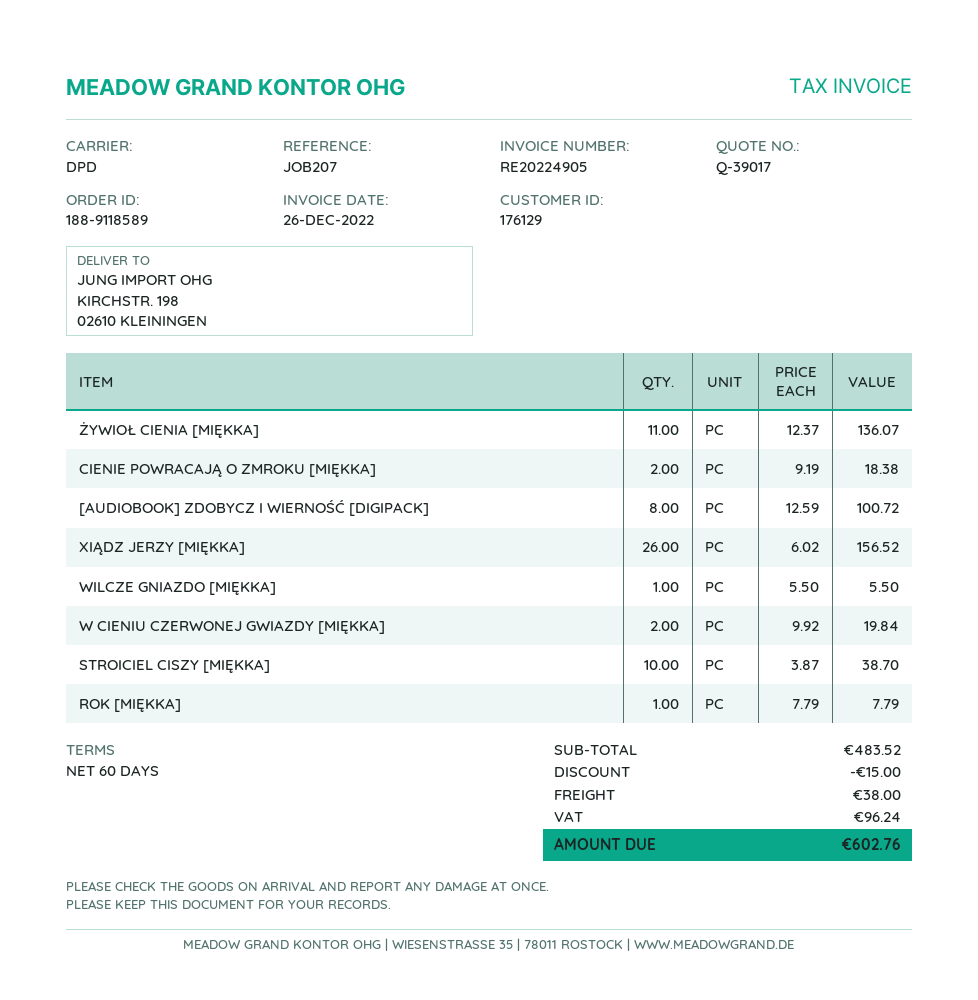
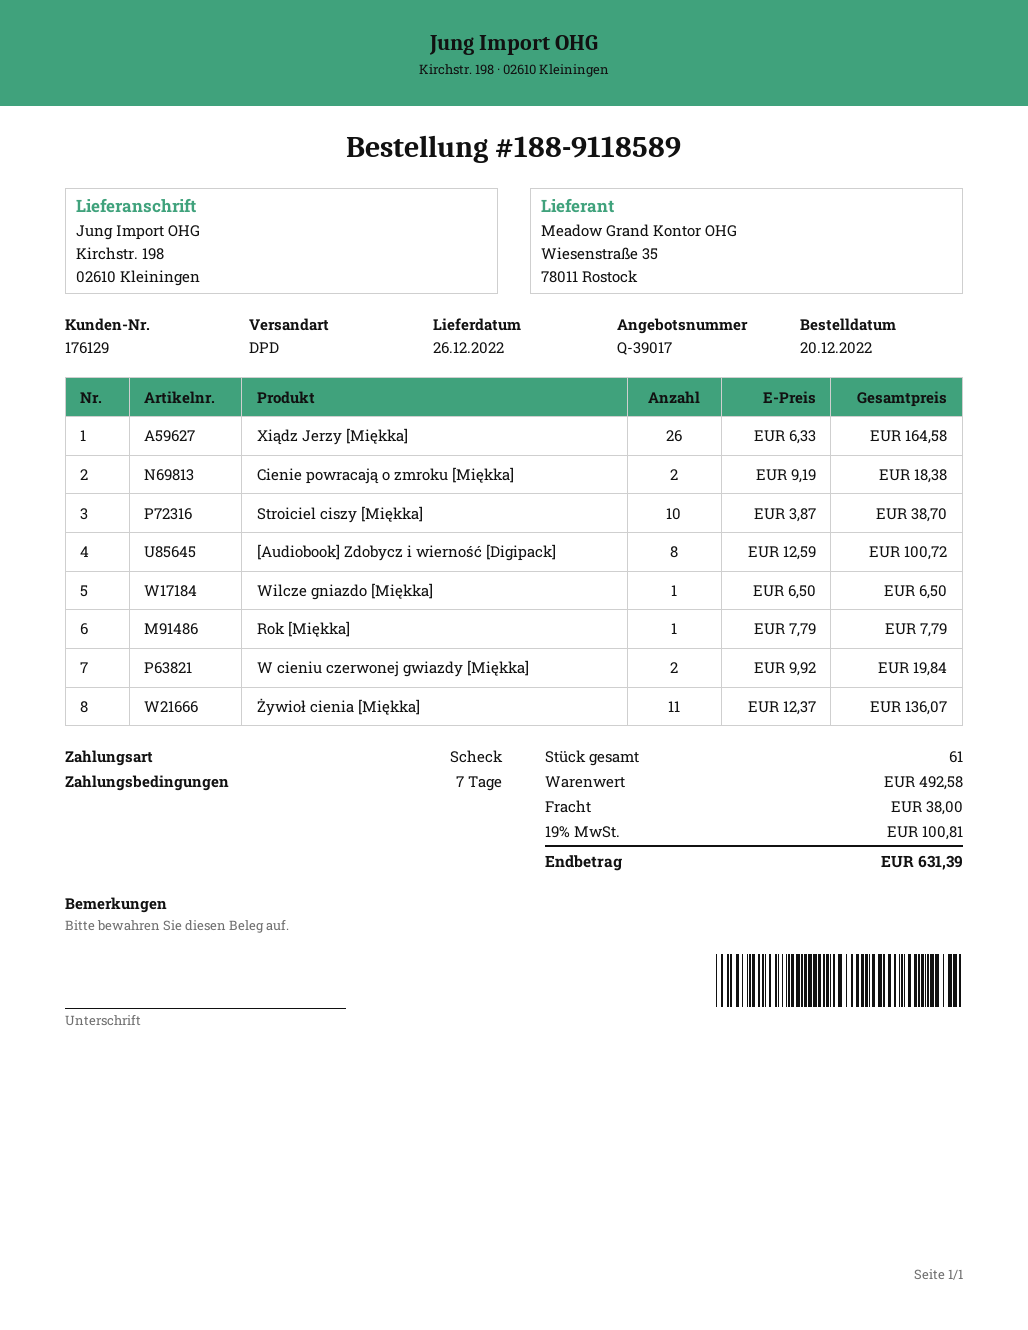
payment terms: 60 days -> 7 days
XIĄDZ JERZY [MIĘKKA]: 26 x 6.02 = 156.52 -> 26 x 6.33 = 164.58
WILCZE GNIAZDO [MIĘKKA]: 1 x 5.50 = 5.50 -> 1 x 6.50 = 6.50
subtotal: 483.52 -> 492.58
discount: 15.00 -> none
tax: 96.24 -> 100.81
total: 602.76 -> 631.39

